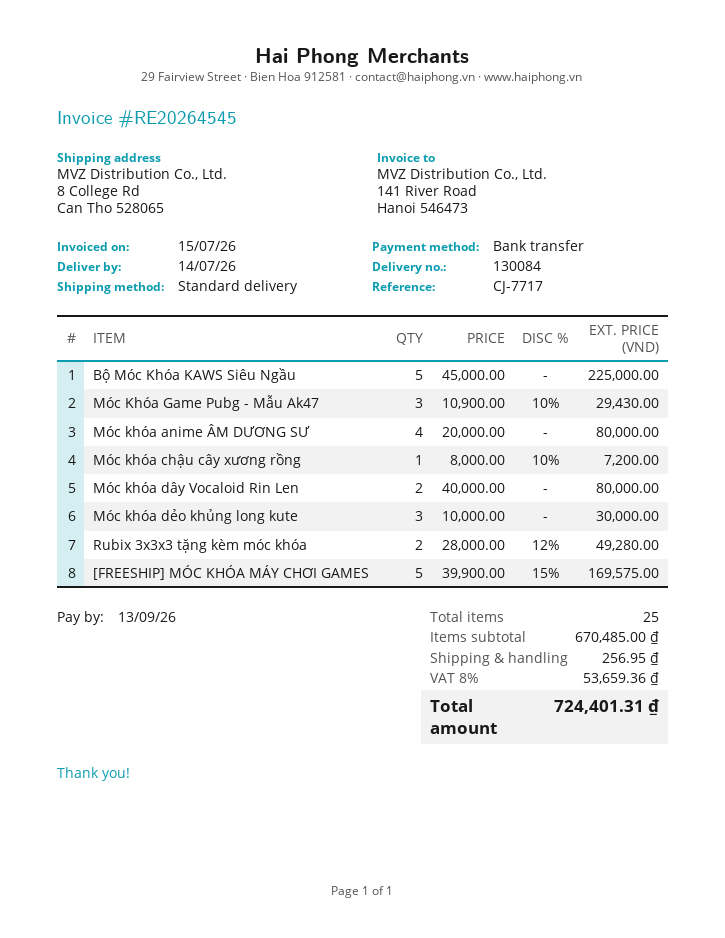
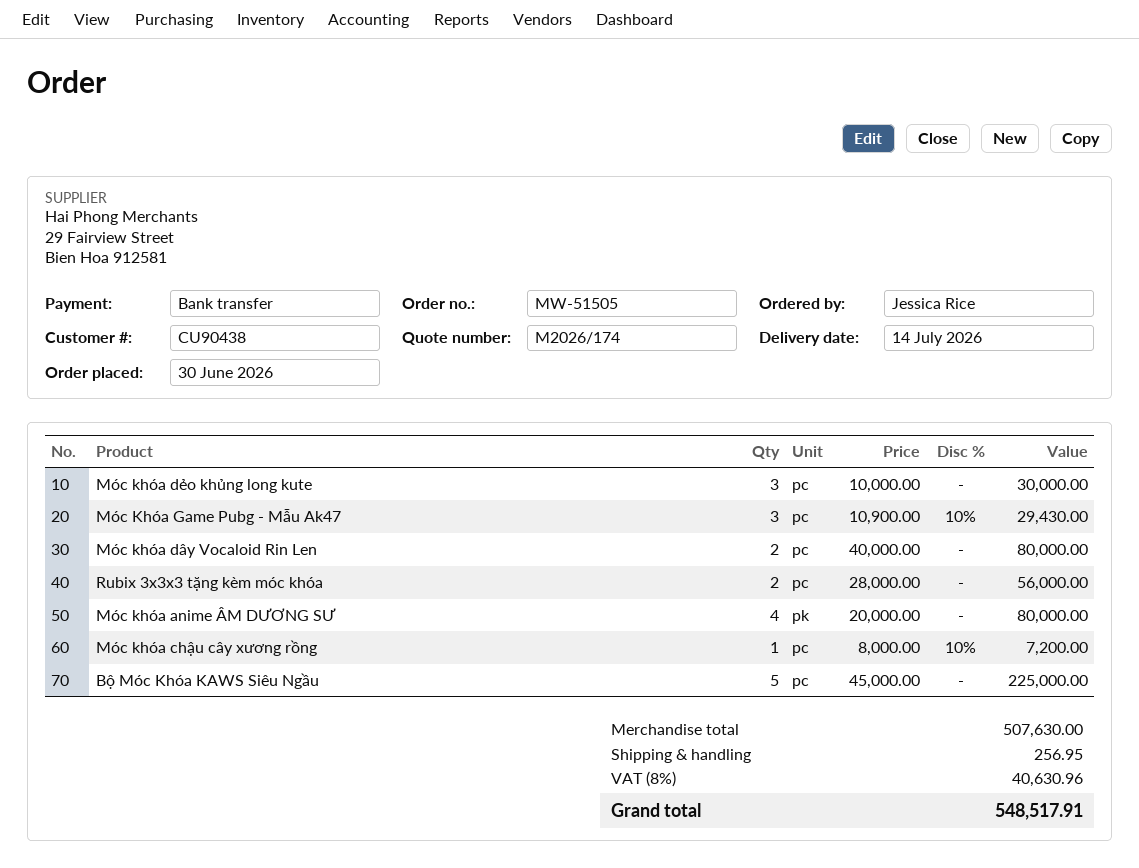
Rubix 3x3x3 tặng kèm móc khóa: 2 x 28000.00 - 12% = 49280.00 -> 2 x 28000.00 = 56000.00
[FREESHIP] MÓC KHÓA MÁY CHƠI GAMES: 5 x 39900.00 - 15% = 169575.00 -> none
subtotal: 670485.00 -> 507630.00
tax: 8% = 53659.36 -> 8% = 40630.96
total: 724401.31 -> 548517.91

